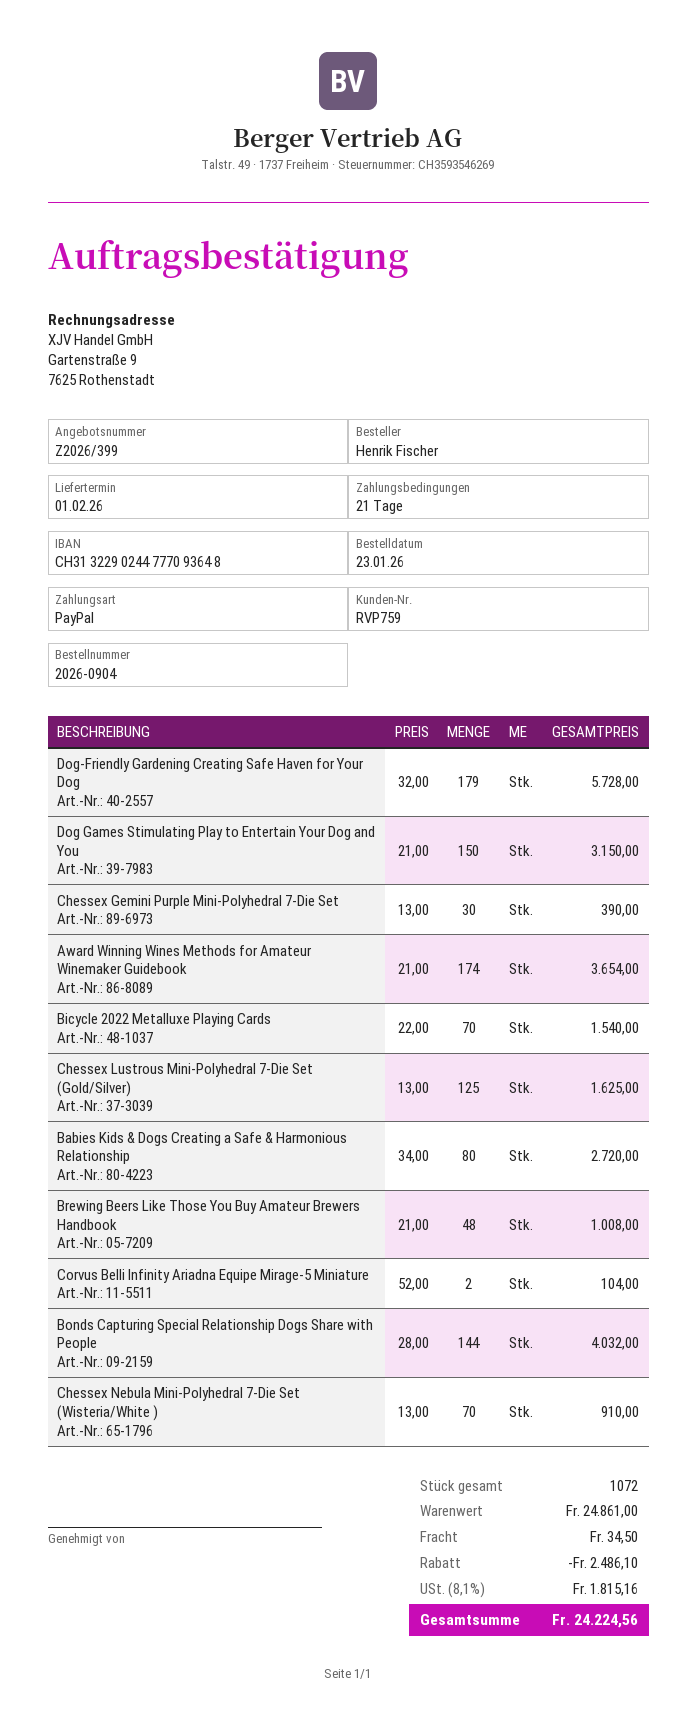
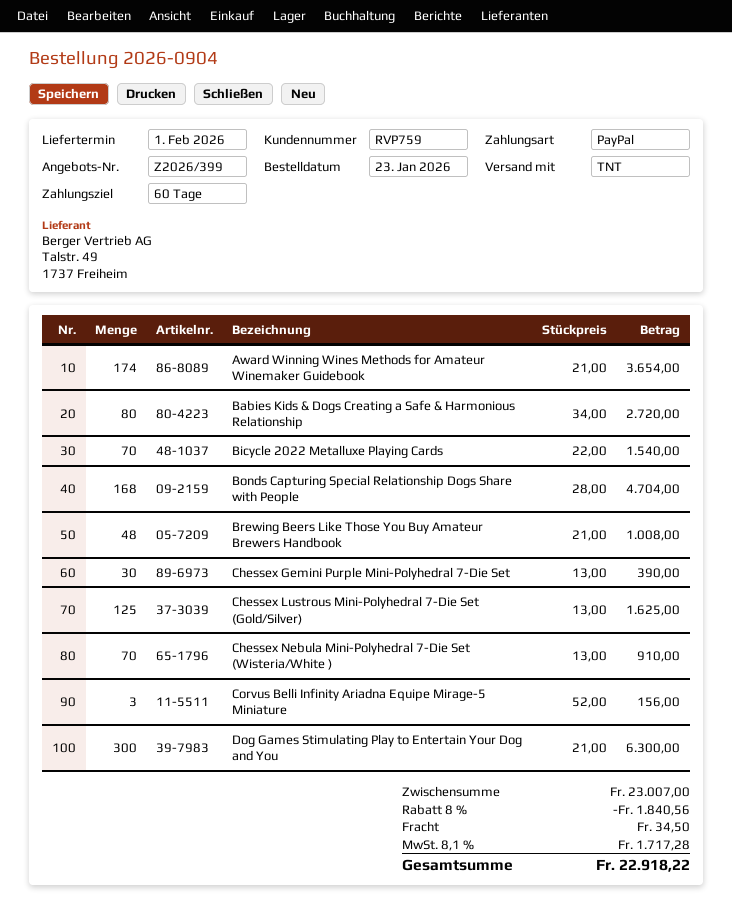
payment terms: 21 days -> 60 days
Dog-Friendly Gardening Creating Safe Haven for Your Dog: 179 x 32.00 = 5728.00 -> none
Dog Games Stimulating Play to Entertain Your Dog and You: 150 x 21.00 = 3150.00 -> 300 x 21.00 = 6300.00
Corvus Belli Infinity Ariadna Equipe Mirage-5 Miniature: 2 x 52.00 = 104.00 -> 3 x 52.00 = 156.00
Bonds Capturing Special Relationship Dogs Share with People: 144 x 28.00 = 4032.00 -> 168 x 28.00 = 4704.00
subtotal: 24861.00 -> 23007.00
discount: 2486.10 -> 1840.56
tax: 8.1% = 1815.16 -> 8.1% = 1717.28
total: 24224.56 -> 22918.22

